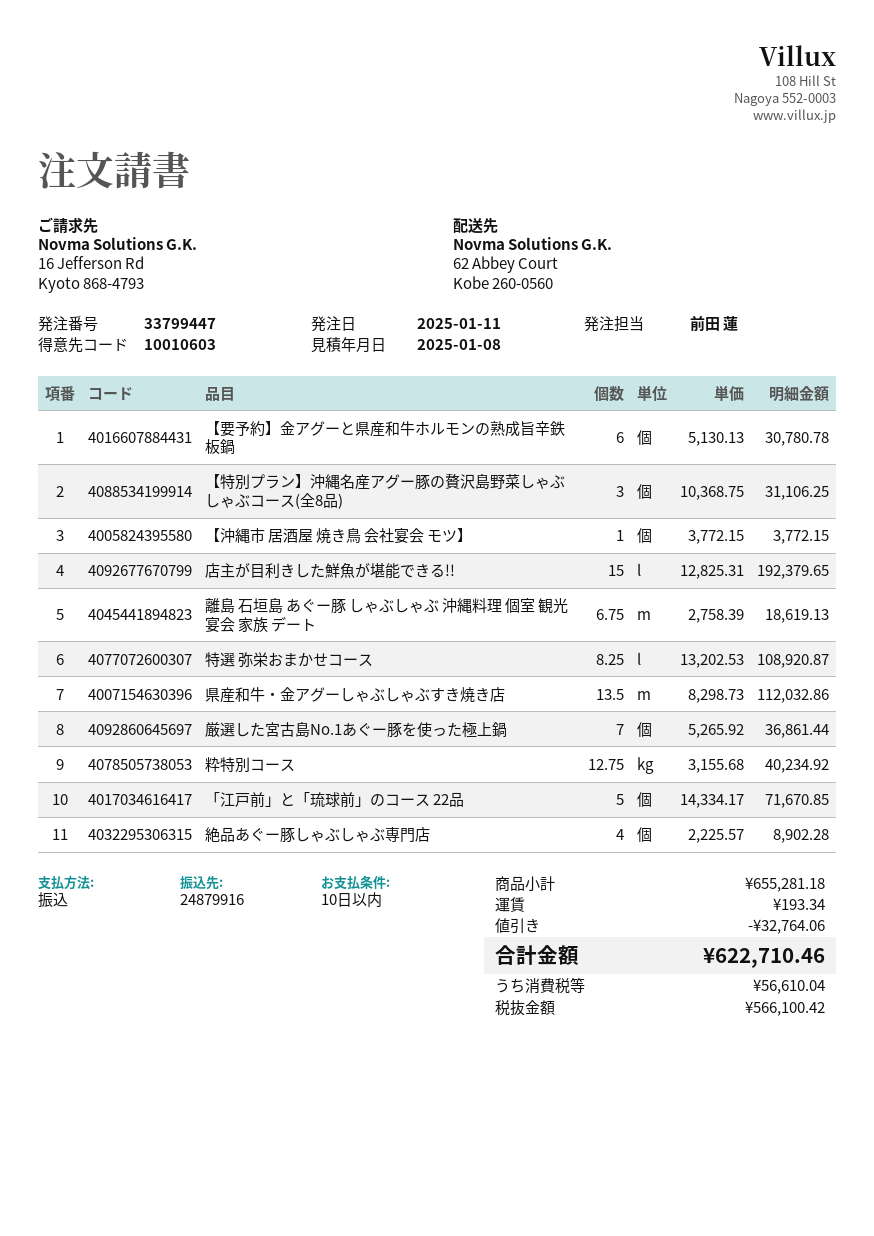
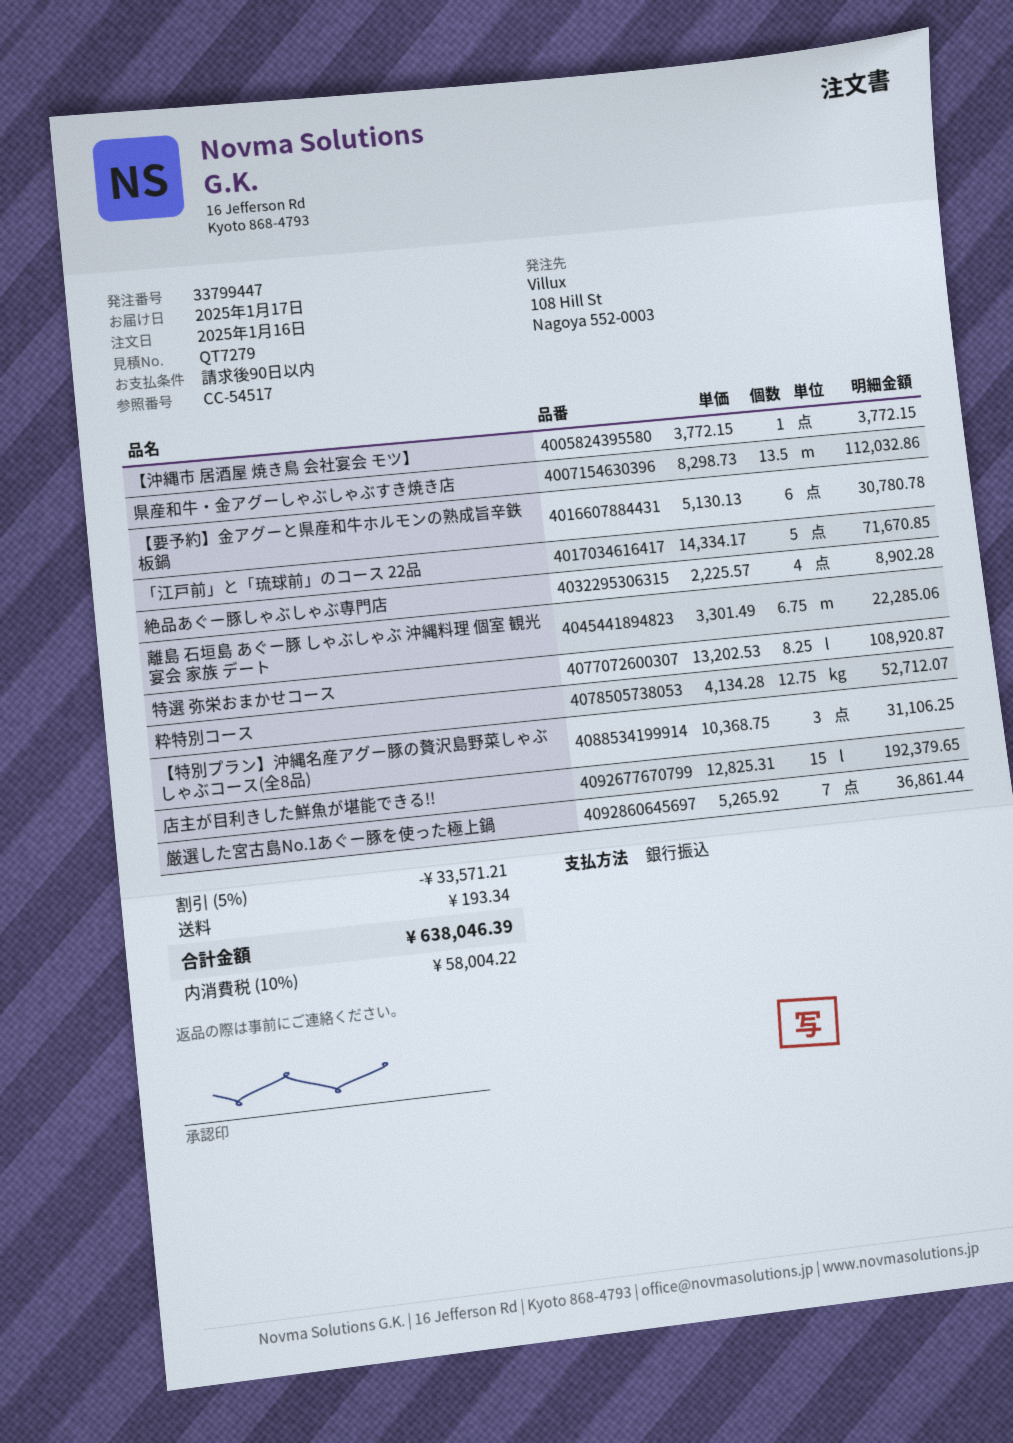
order date: 2025-01-11 -> 2025-01-16
payment terms: 10 days -> 90 days
離島 石垣島 あぐー豚 しゃぶしゃぶ 沖縄料理 個室 観光 宴会 家族 デート: 6.75 x 2758.39 = 18619.13 -> 6.75 x 3301.49 = 22285.06
粋特別コース: 12.75 x 3155.68 = 40234.92 -> 12.75 x 4134.28 = 52712.07
discount: 32764.06 -> 33571.21
tax: 56610.04 -> 58004.22
total: 622710.46 -> 638046.39

